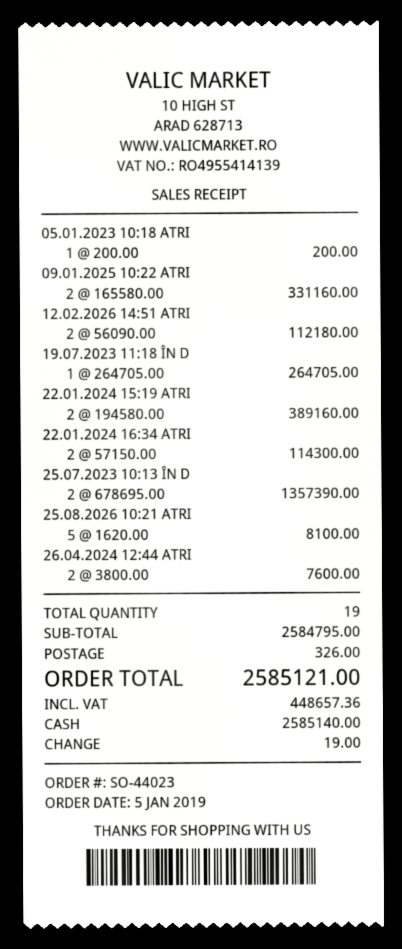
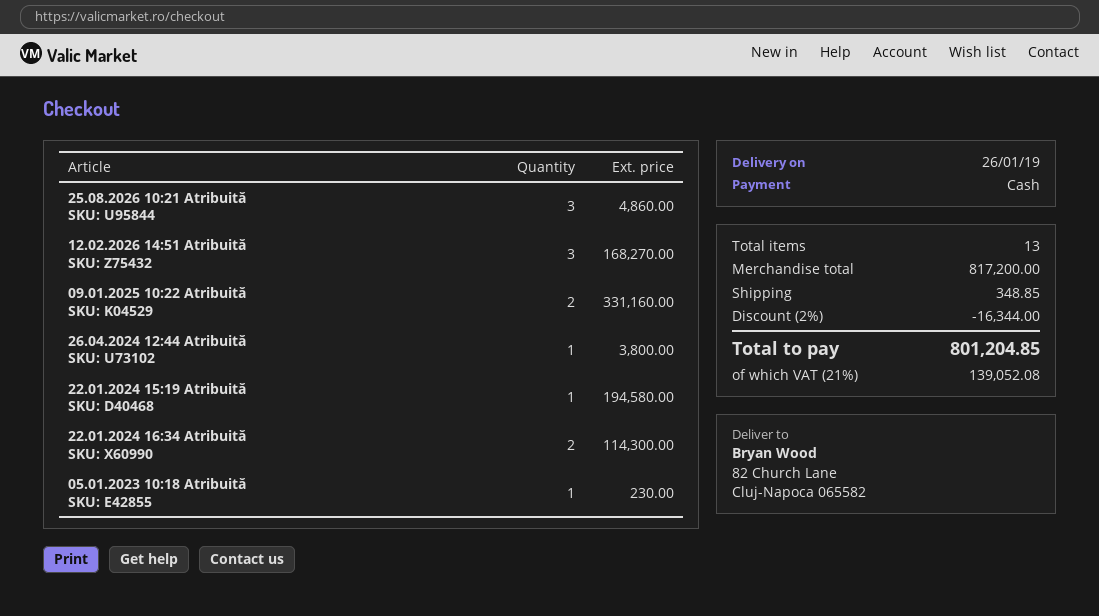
05.01.2023 10:18 ATRI: 1 for 200.00 -> 1 for 230.00
12.02.2026 14:51 ATRI: 2 for 112180.00 -> 3 for 168270.00
19.07.2023 11:18 ÎN D: 1 for 264705.00 -> none
22.01.2024 15:19 ATRI: 2 for 389160.00 -> 1 for 194580.00
25.07.2023 10:13 ÎN D: 2 for 1357390.00 -> none
25.08.2026 10:21 ATRI: 5 for 8100.00 -> 3 for 4860.00
26.04.2024 12:44 ATRI: 2 for 7600.00 -> 1 for 3800.00
total quantity: 19 -> 13
subtotal: 2584795.00 -> 817200.00
discount: none -> 2% = 16344.00
shipping: 326.00 -> 348.85
tax: 448657.36 -> 139052.08
total: 2585121.00 -> 801204.85

